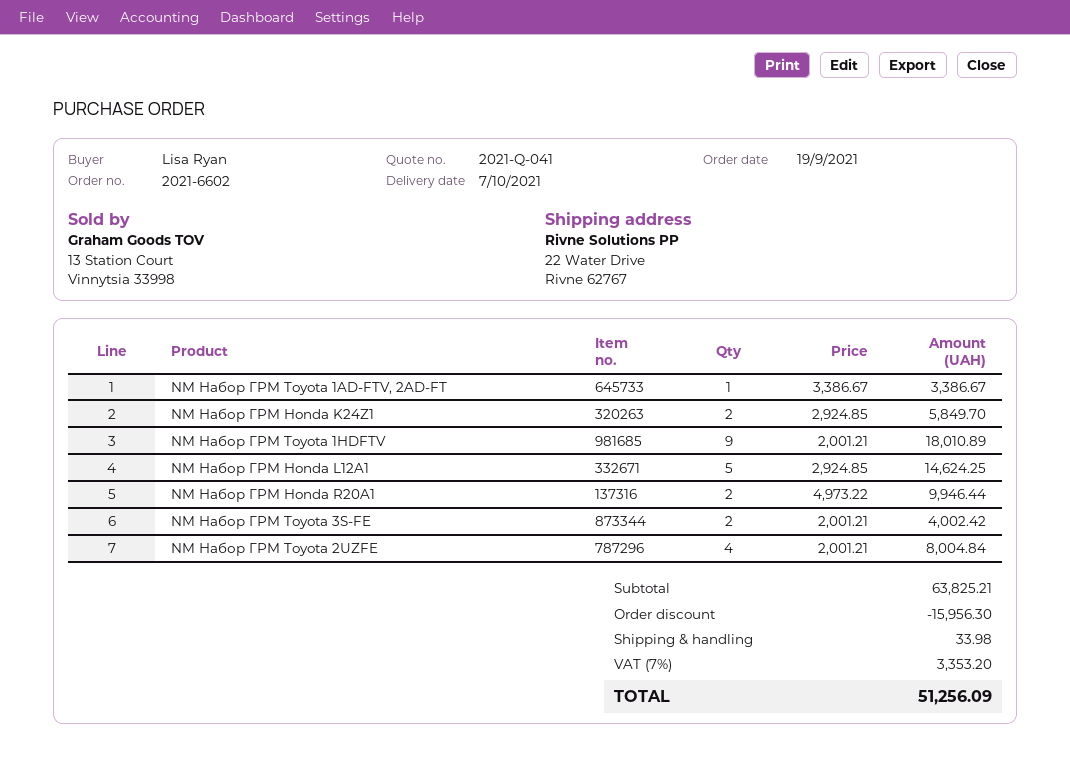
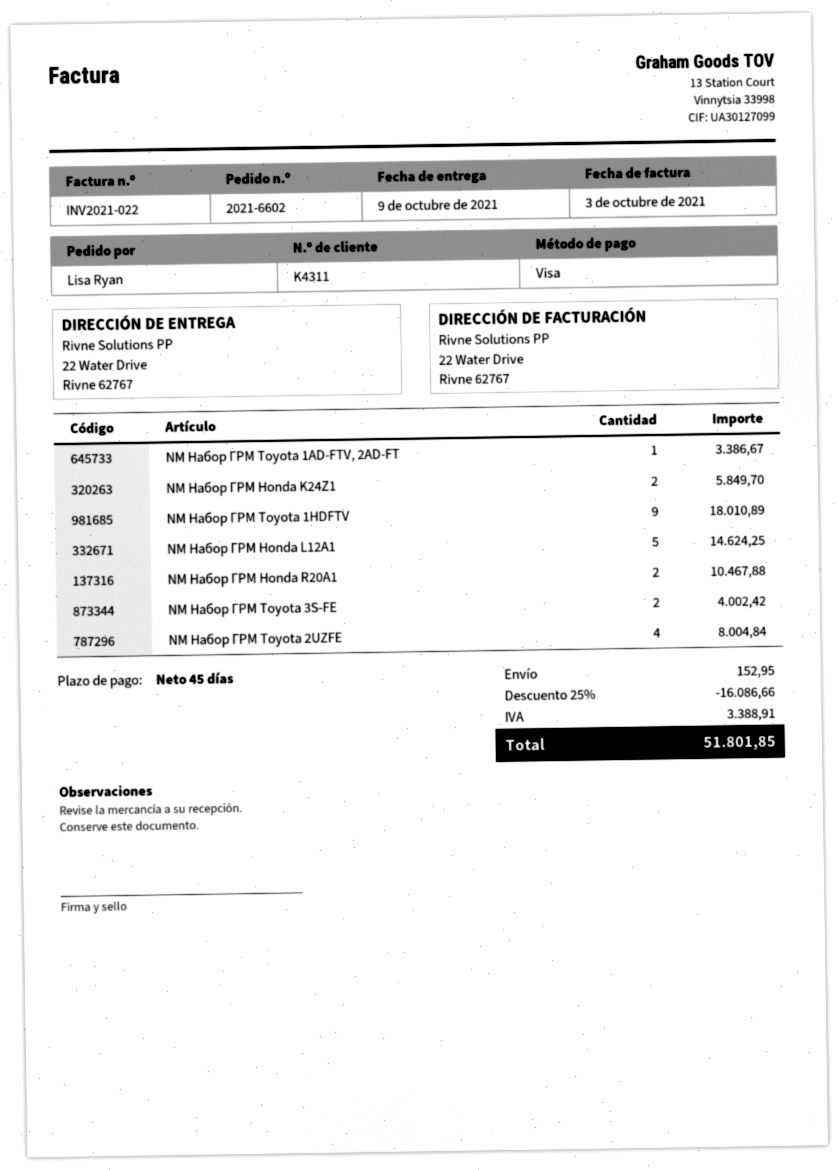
delivery date: 2021-10-07 -> 2021-10-09
NM Набор ГРМ Honda R20A1: 2 for 9946.44 -> 2 for 10467.88
discount: 15956.30 -> 16086.66
shipping: 33.98 -> 152.95
tax: 3353.20 -> 3388.91
total: 51256.09 -> 51801.85

